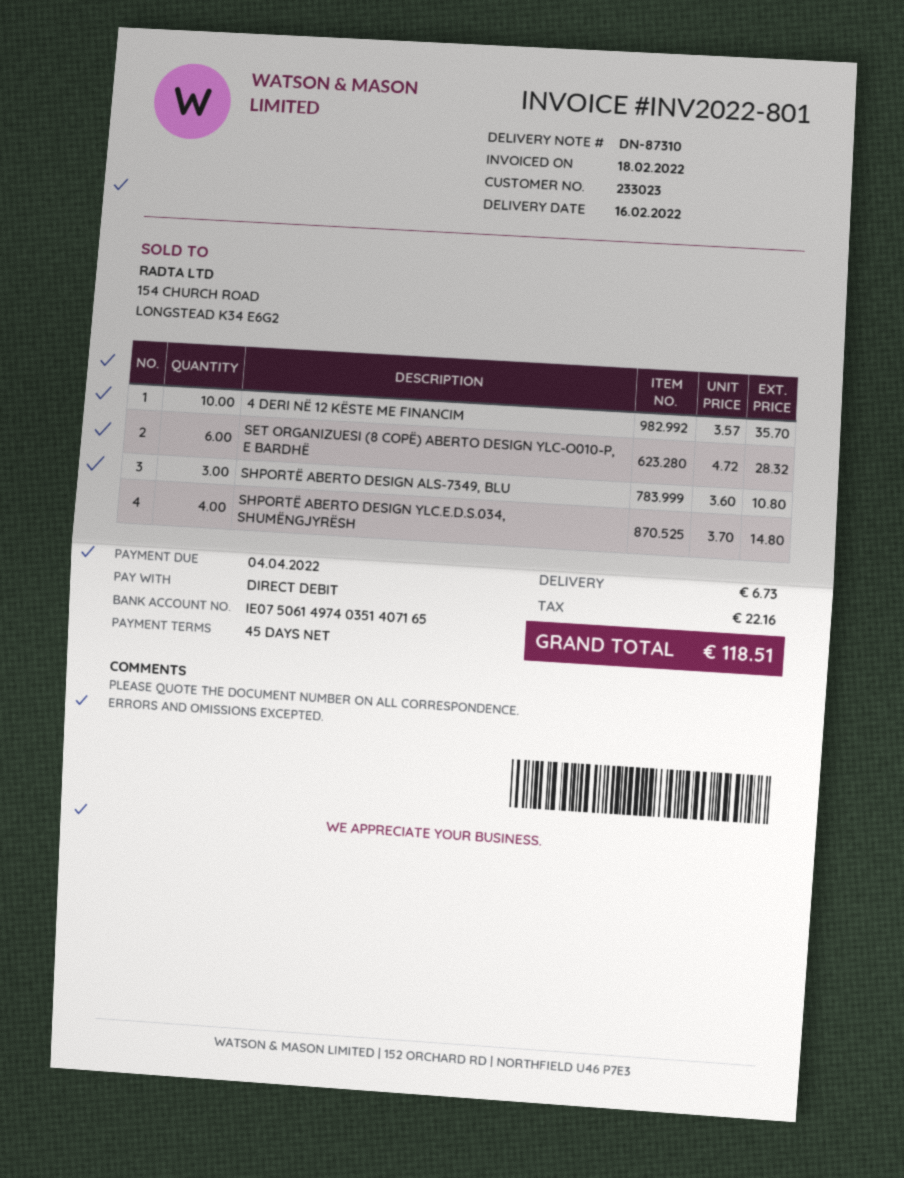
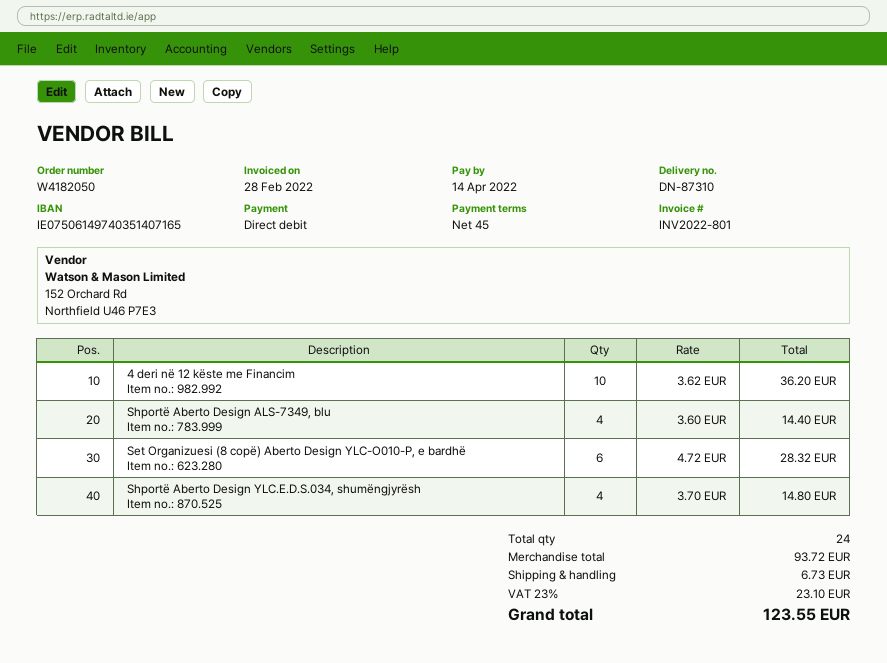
invoice date: 2022-02-18 -> 2022-02-28
due date: 2022-04-04 -> 2022-04-14
4 DERI NË 12 KËSTE ME FINANCIM: 10 x 3.57 = 35.70 -> 10 x 3.62 = 36.20
SHPORTË ABERTO DESIGN ALS-7349, BLU: 3 x 3.60 = 10.80 -> 4 x 3.60 = 14.40
tax: 22.16 -> 23.10
total: 118.51 -> 123.55

